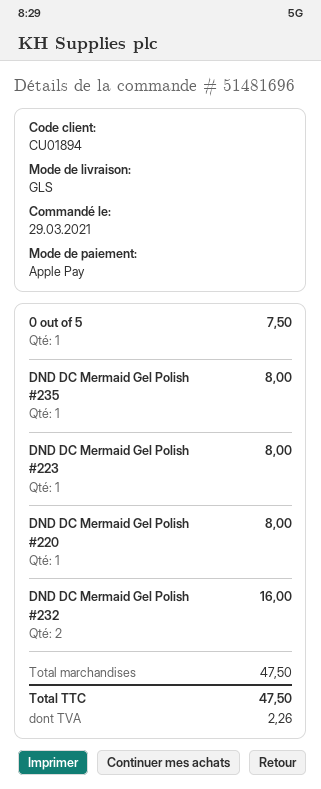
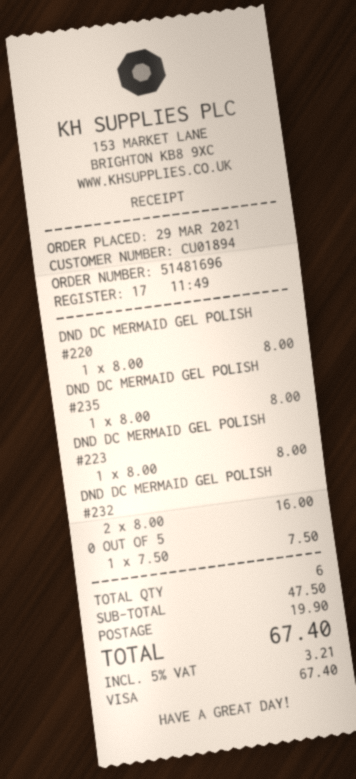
payment method: Apple Pay -> Visa
shipping: none -> 19.90
tax: 2.26 -> 3.21
total: 47.50 -> 67.40

